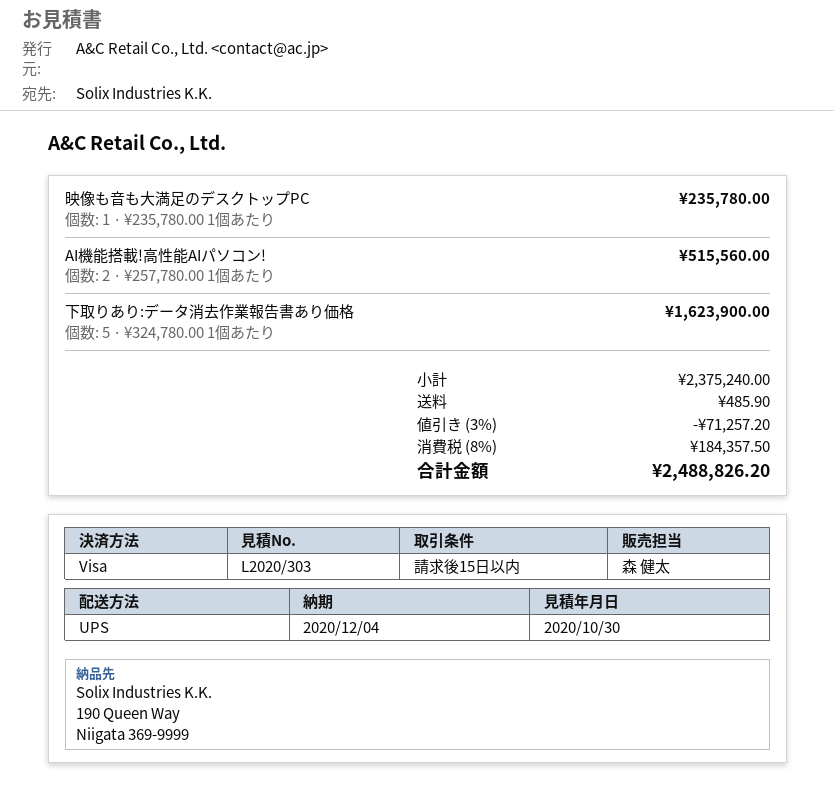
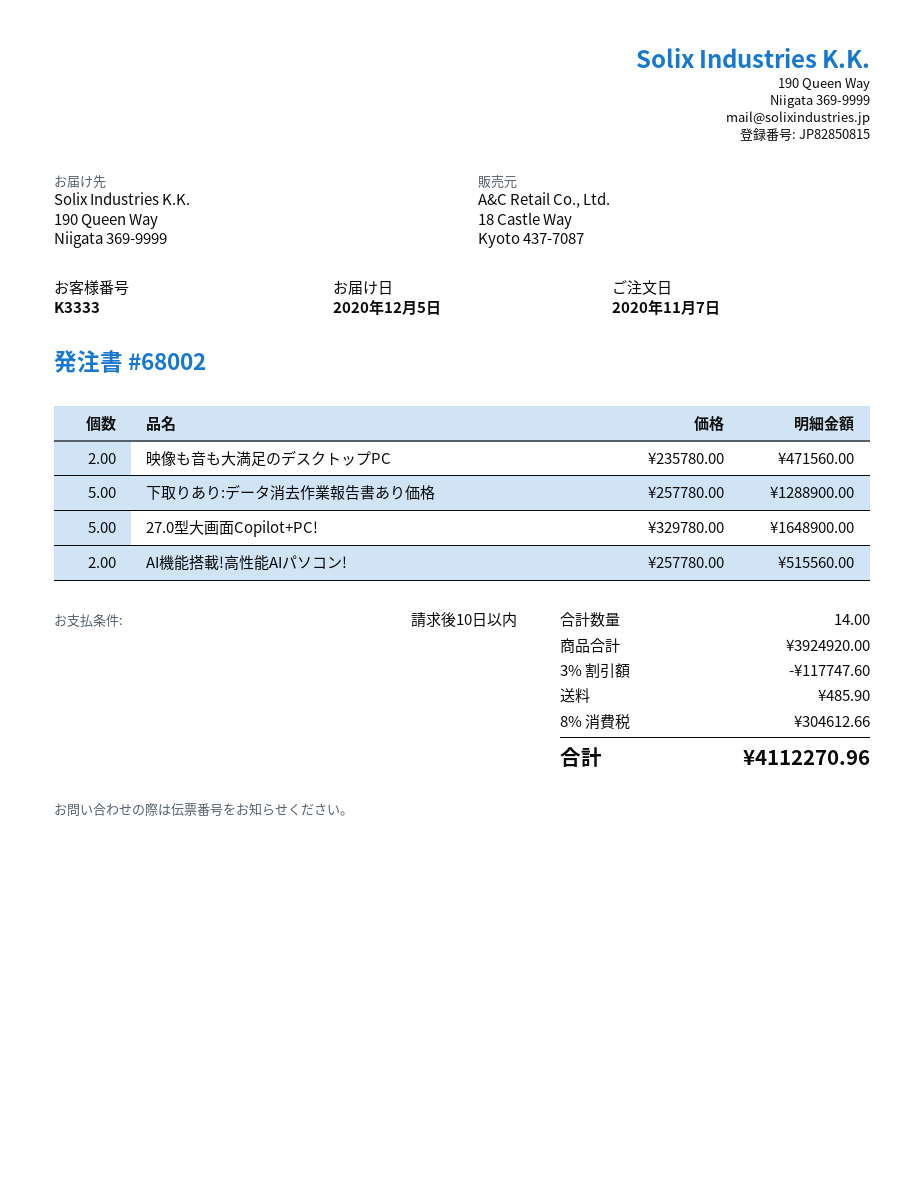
delivery date: 2020-12-04 -> 2020-12-05
payment terms: 15 days -> 10 days
映像も音も大満足のデスクトップPC: 1 x 235780.00 = 235780.00 -> 2 x 235780.00 = 471560.00
下取りあり:データ消去作業報告書あり価格: 5 x 324780.00 = 1623900.00 -> 5 x 257780.00 = 1288900.00
27.0型大画面Copilot+PC!: none -> 5 x 329780.00 = 1648900.00
subtotal: 2375240.00 -> 3924920.00
discount: 3% = 71257.20 -> 3% = 117747.60
tax: 8% = 184357.50 -> 8% = 304612.66
total: 2488826.20 -> 4112270.96

